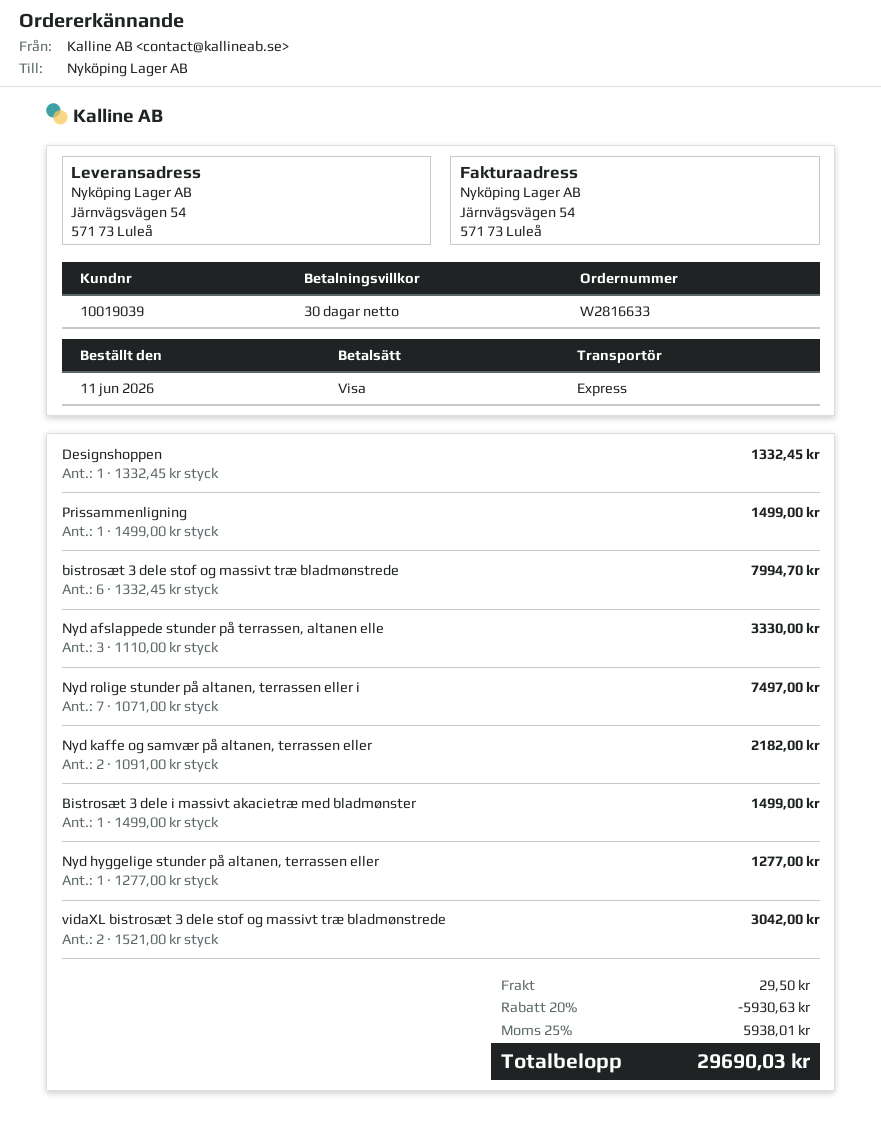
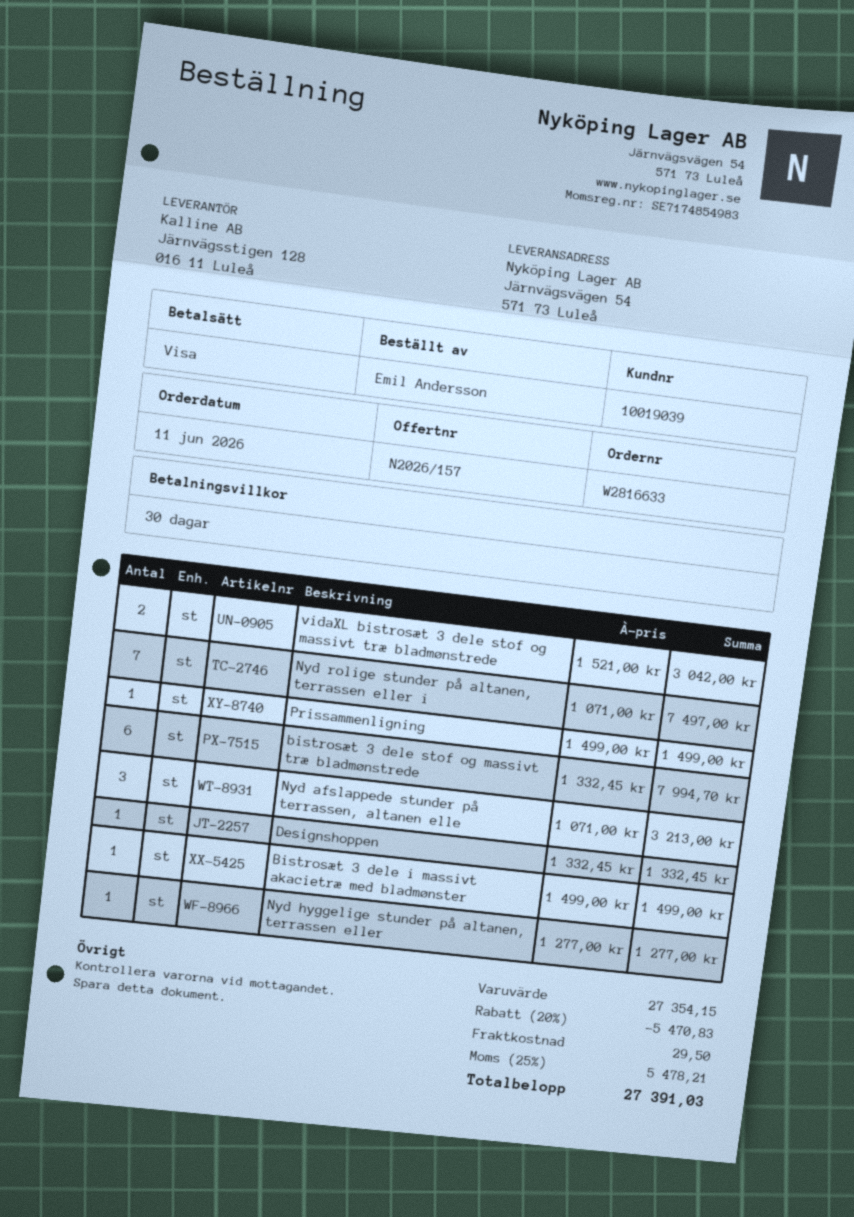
Nyd afslappede stunder på terrassen, altanen elle: 3 x 1110.00 = 3330.00 -> 3 x 1071.00 = 3213.00
Nyd kaffe og samvær på altanen, terrassen eller: 2 x 1091.00 = 2182.00 -> none
discount: 20% = 5930.63 -> 20% = 5470.83
tax: 25% = 5938.01 -> 25% = 5478.21
total: 29690.03 -> 27391.03

